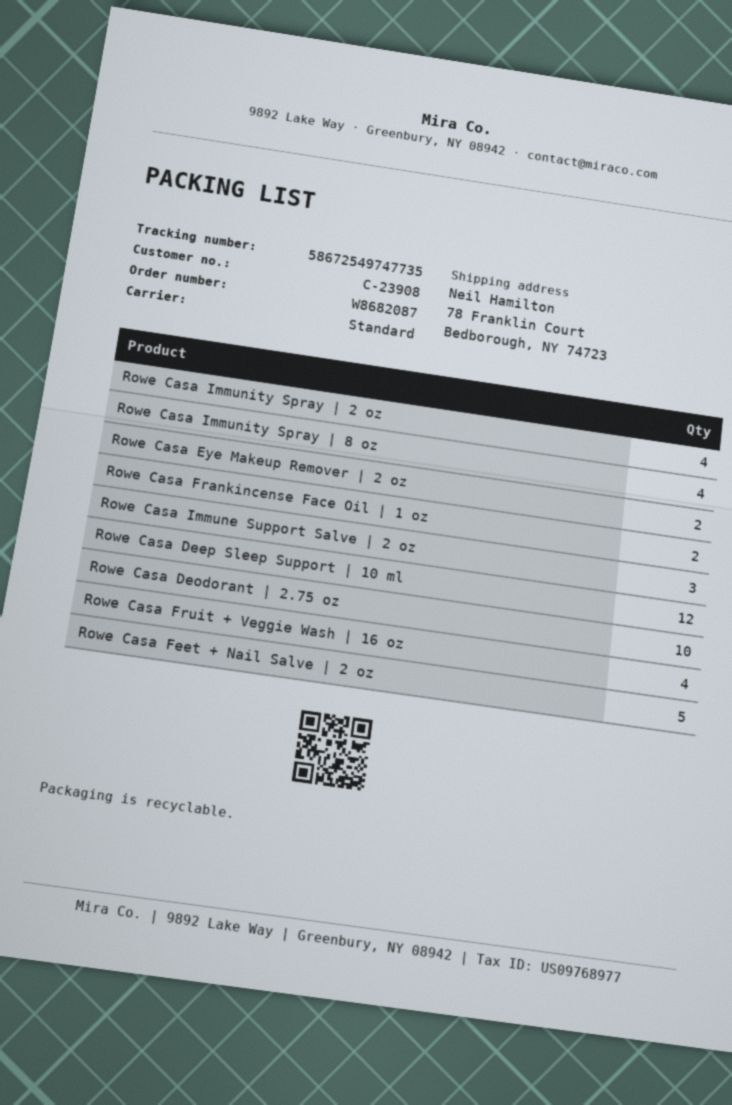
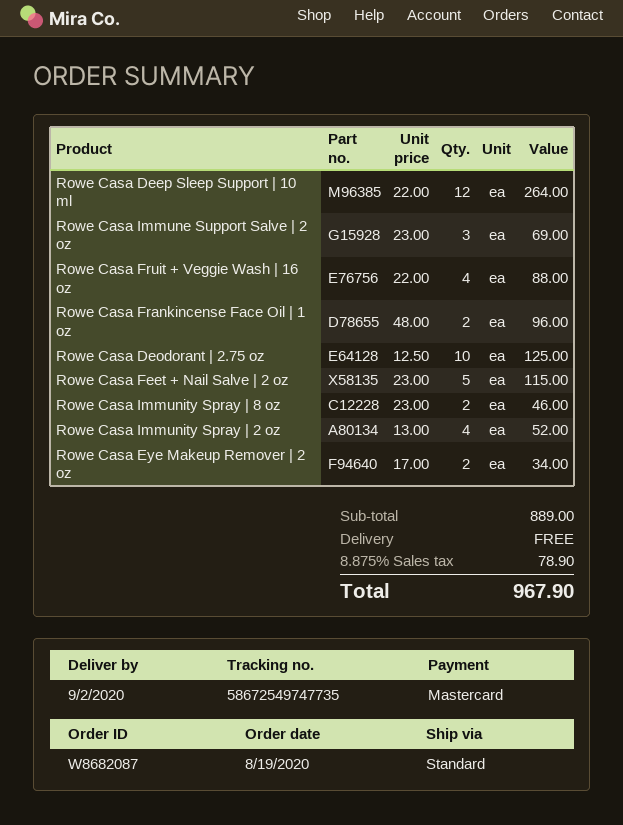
Rowe Casa Immunity Spray | 8 oz: 4 -> 2

